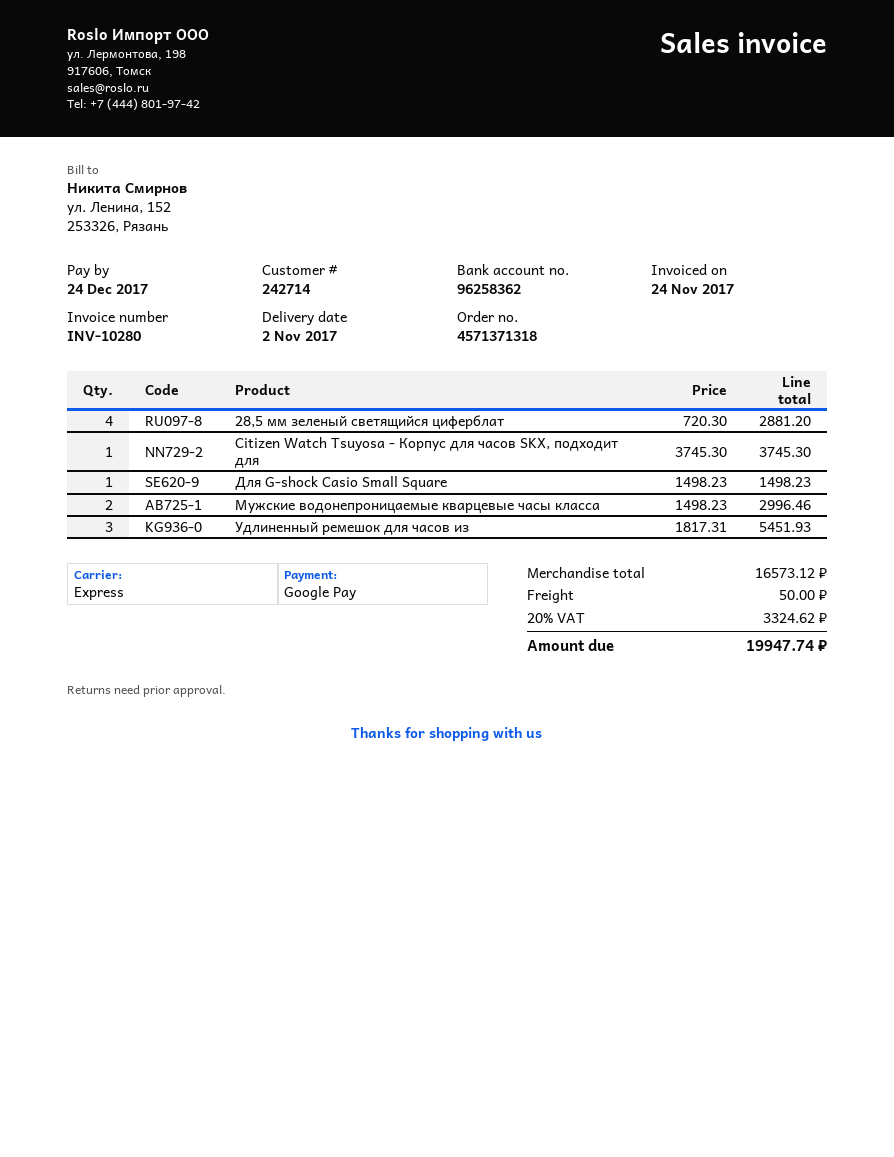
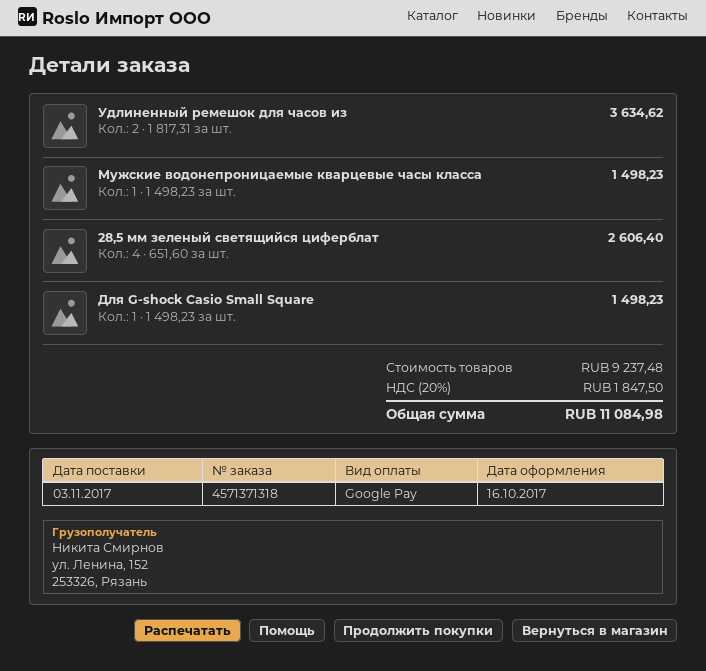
delivery date: 2017-11-02 -> 2017-11-03
28,5 мм зеленый светящийся циферблат: 4 x 720.30 = 2881.20 -> 4 x 651.60 = 2606.40
Citizen Watch Tsuyosa - Корпус для часов SKX, подходит для: 1 x 3745.30 = 3745.30 -> none
Мужские водонепроницаемые кварцевые часы класса: 2 x 1498.23 = 2996.46 -> 1 x 1498.23 = 1498.23
Удлиненный ремешок для часов из: 3 x 1817.31 = 5451.93 -> 2 x 1817.31 = 3634.62
subtotal: 16573.12 -> 9237.48
shipping: 50.00 -> none
tax: 20% = 3324.62 -> 20% = 1847.50
total: 19947.74 -> 11084.98

